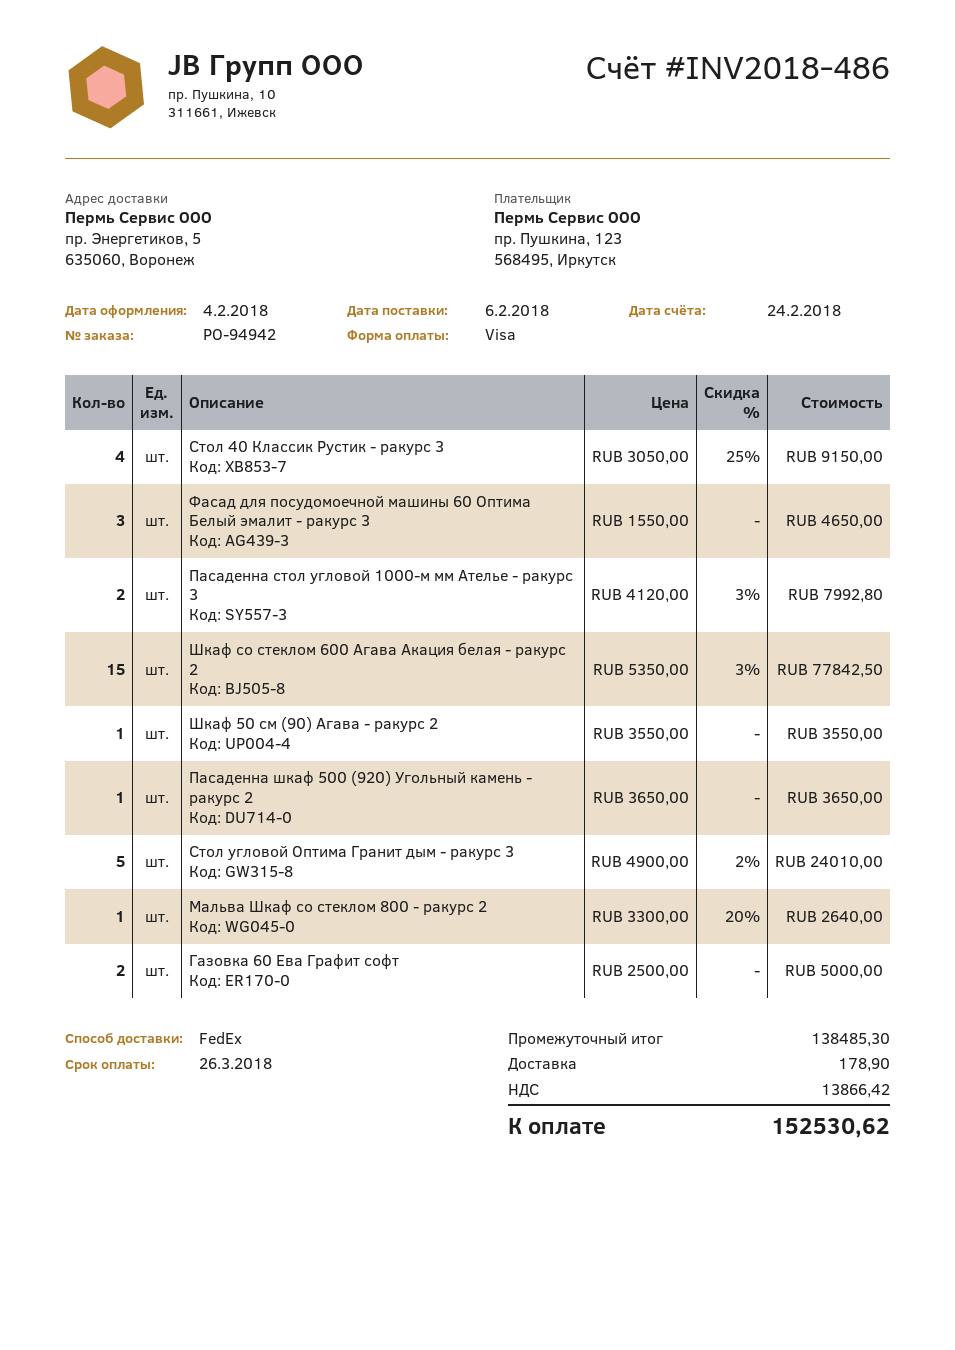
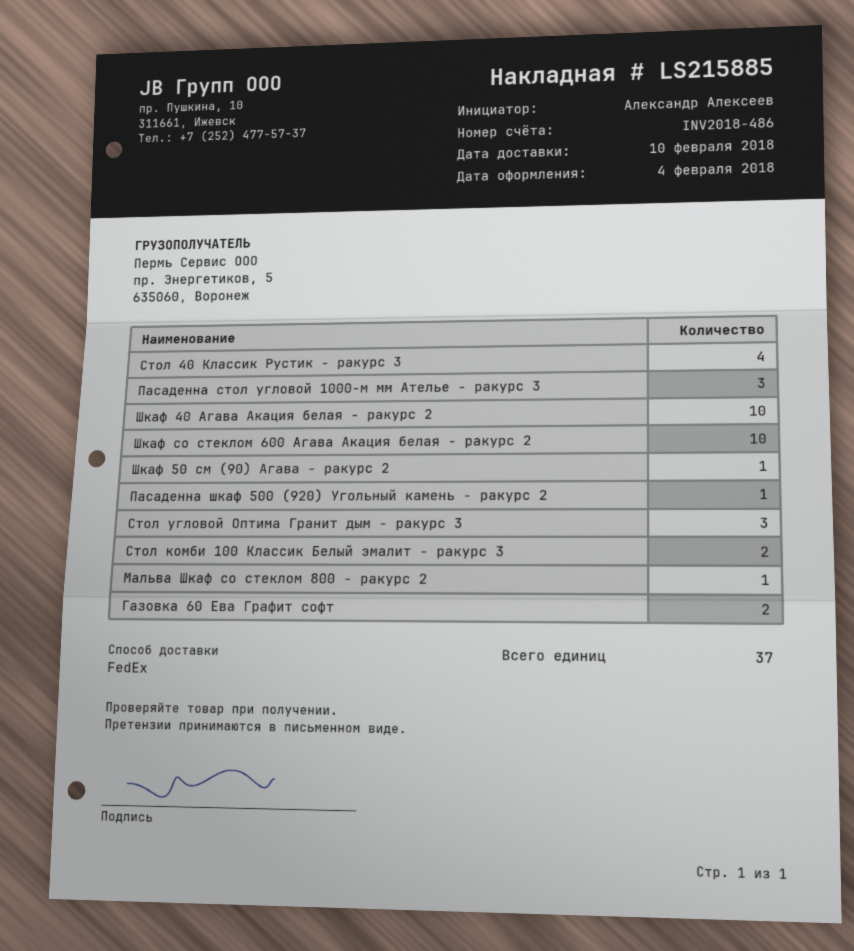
delivery date: 2018-02-06 -> 2018-02-10
Фасад для посудомоечной машины 60 Оптима Белый эмалит - ракурс 3: 3 -> none
Пасаденна стол угловой 1000-м мм Ателье - ракурс 3: 2 -> 3
Шкаф со стеклом 600 Агава Акация белая - ракурс 2: 15 -> 10
Стол угловой Оптима Гранит дым - ракурс 3: 5 -> 3
Шкаф 40 Агава Акация белая - ракурс 2: none -> 10
Стол комби 100 Классик Белый эмалит - ракурс 3: none -> 2

